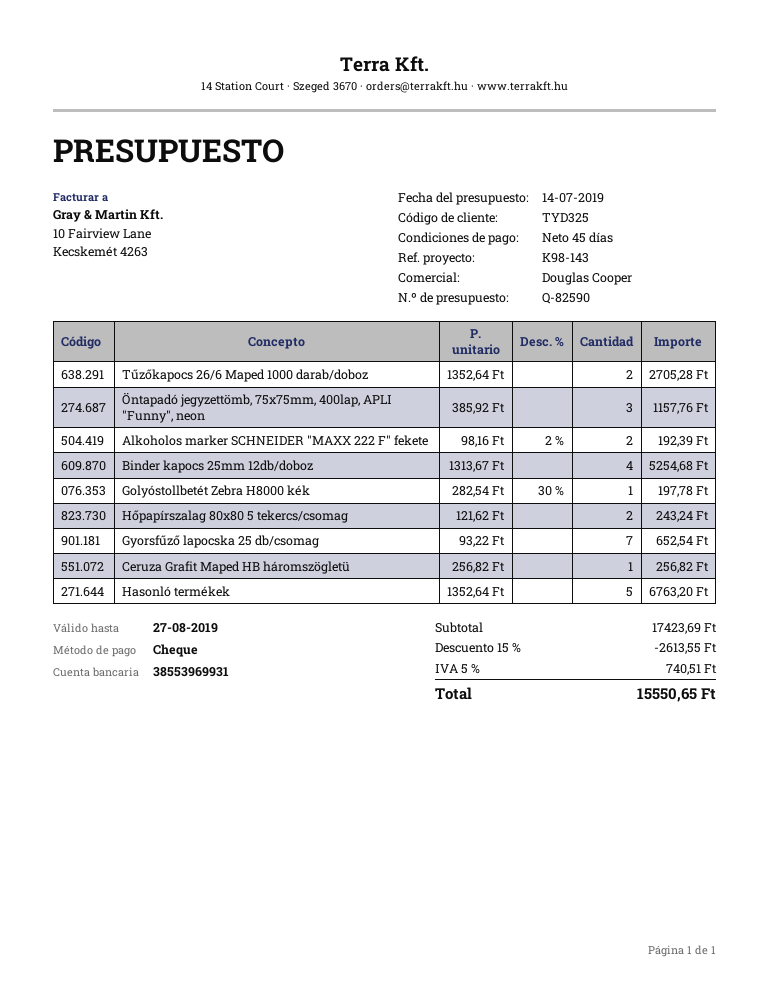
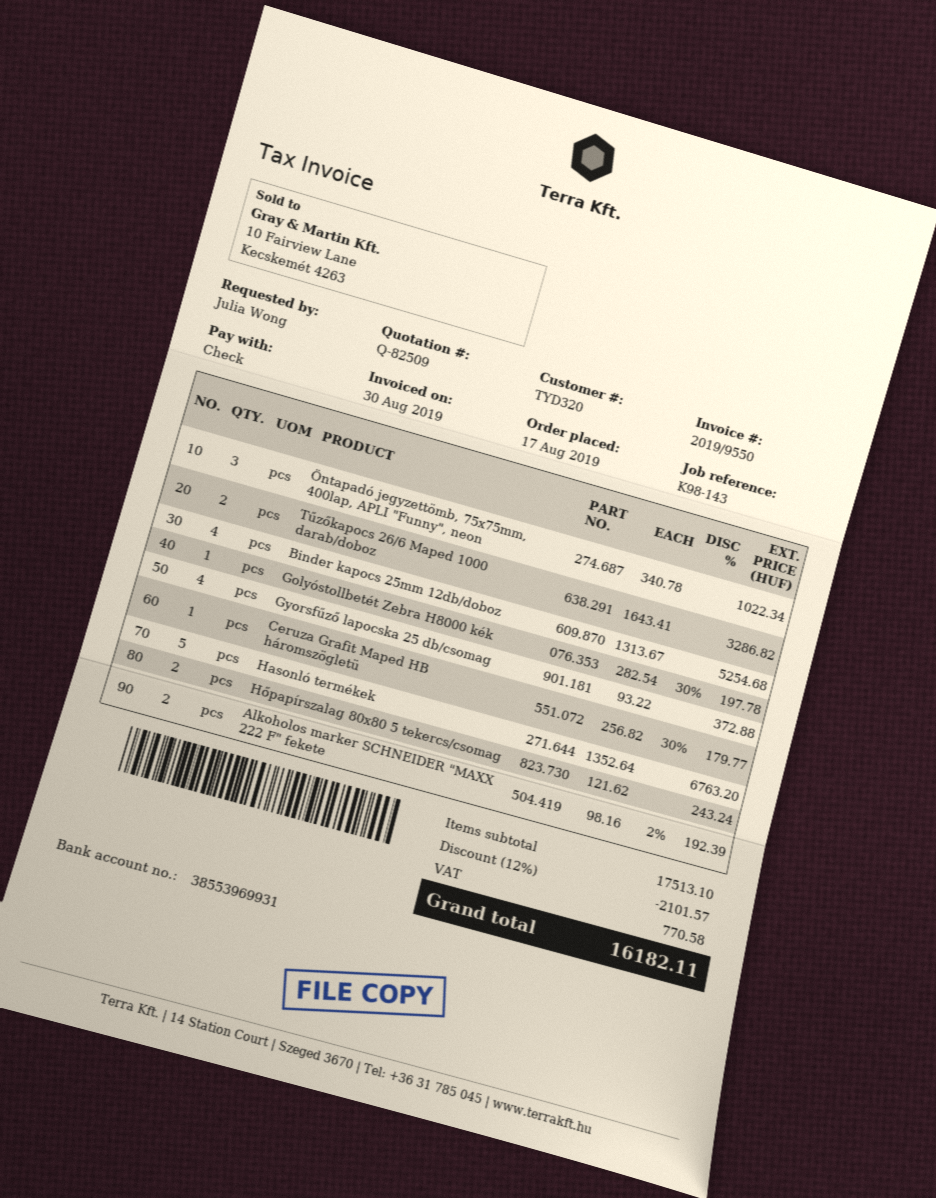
quote number: Q-82590 -> Q-82509
customer number: TYD325 -> TYD320
Tűzőkapocs 26/6 Maped 1000 darab/doboz: 2 x 1352.64 = 2705.28 -> 2 x 1643.41 = 3286.82
Öntapadó jegyzettömb, 75x75mm, 400lap, APLI "Funny", neon: 3 x 385.92 = 1157.76 -> 3 x 340.78 = 1022.34
Gyorsfűző lapocska 25 db/csomag: 7 x 93.22 = 652.54 -> 4 x 93.22 = 372.88
Ceruza Grafit Maped HB háromszögletü: 1 x 256.82 = 256.82 -> 1 x 256.82 - 30% = 179.77
subtotal: 17423.69 -> 17513.10
discount: 15% = 2613.55 -> 12% = 2101.57
tax: 740.51 -> 770.58
total: 15550.65 -> 16182.11

